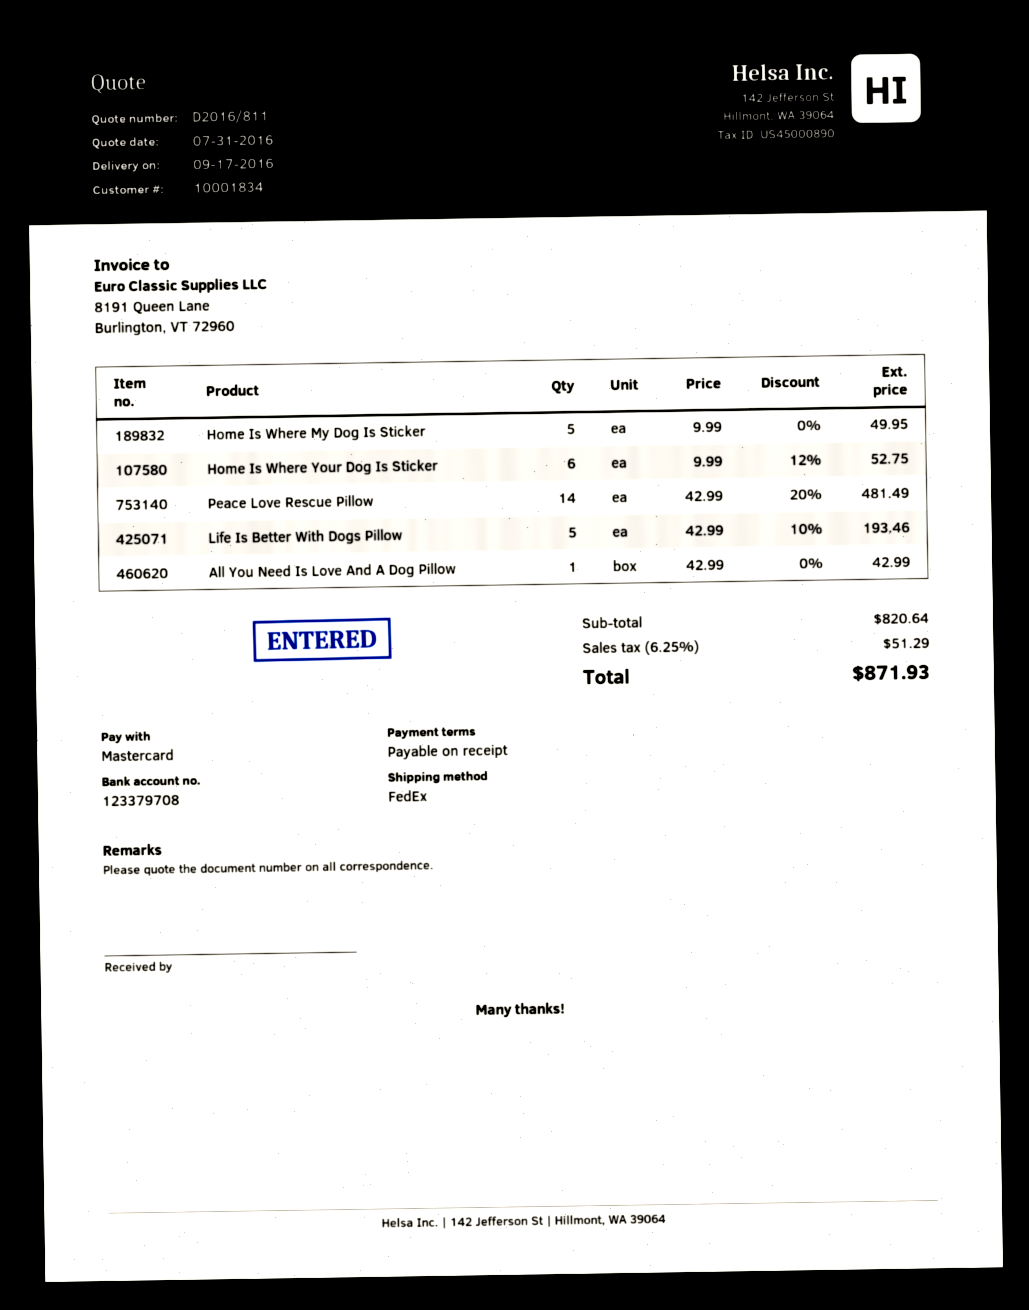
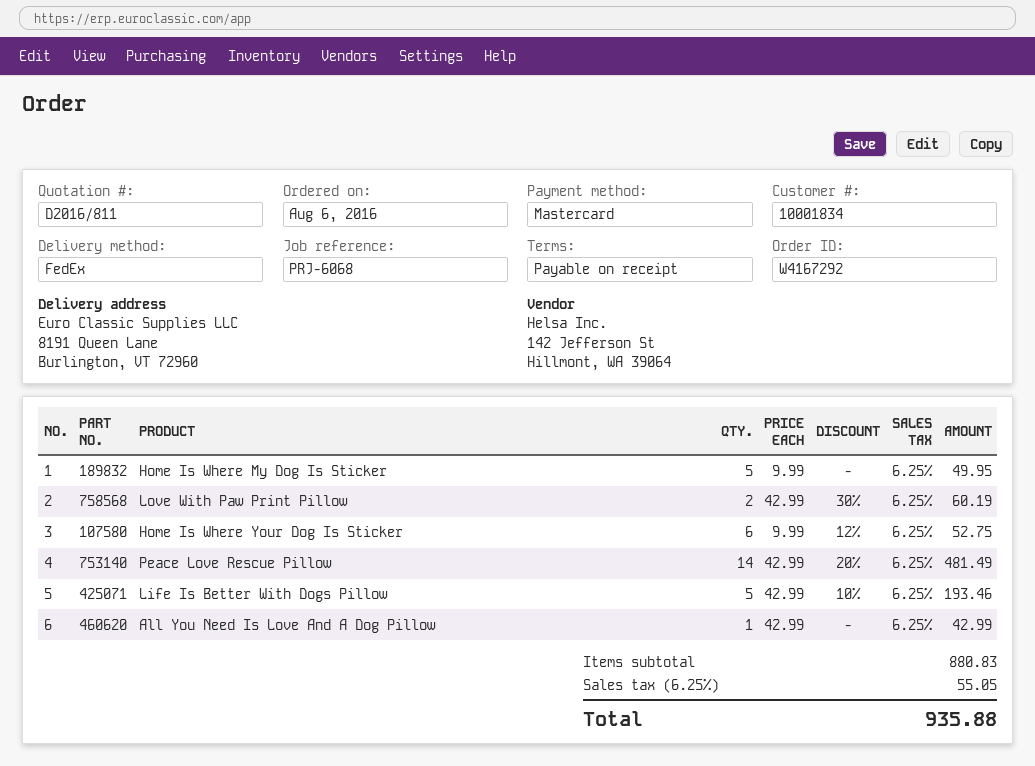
Love With Paw Print Pillow: none -> 2 x 42.99 - 30% = 60.19
subtotal: 820.64 -> 880.83
tax: 6.25% = 51.29 -> 6.25% = 55.05
total: 871.93 -> 935.88

